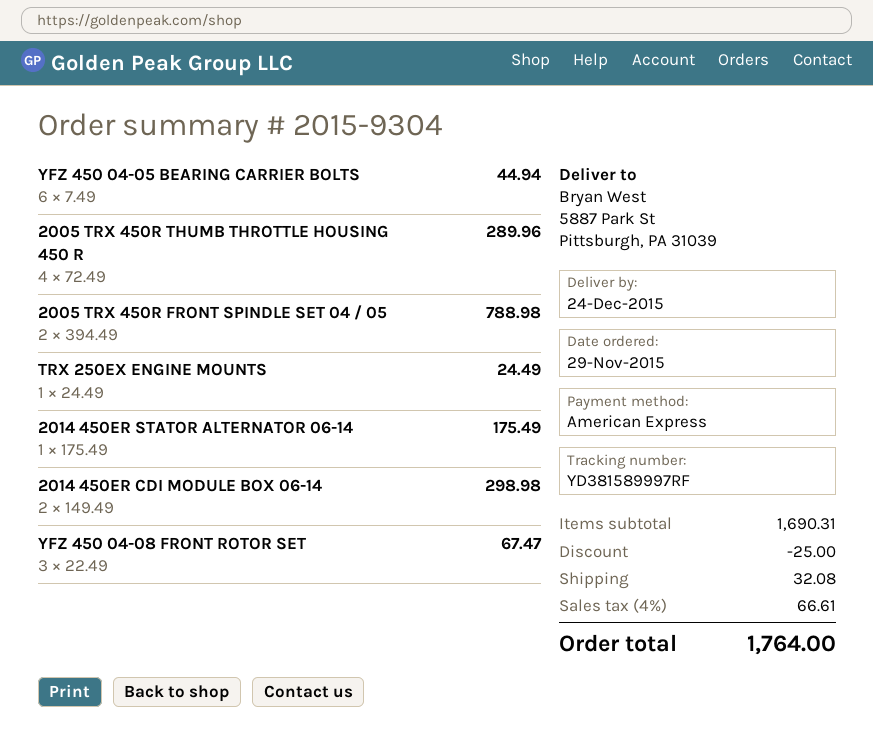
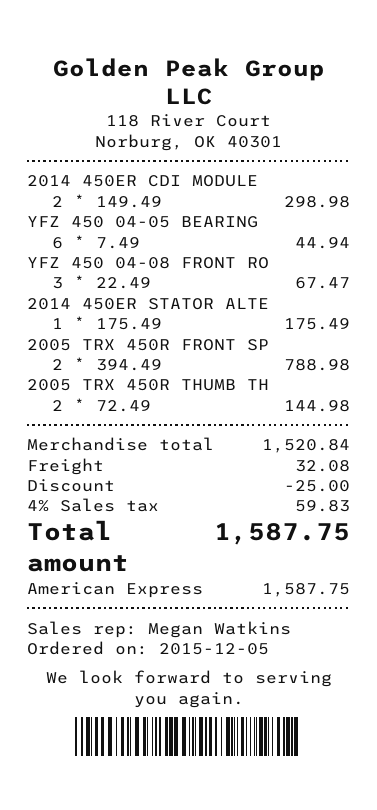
order date: 2015-11-29 -> 2015-12-05
2005 TRX 450R THUMB THROTTLE HOUSING 450 R: 4 x 72.49 = 289.96 -> 2 x 72.49 = 144.98
TRX 250EX ENGINE MOUNTS: 1 x 24.49 = 24.49 -> none
subtotal: 1690.31 -> 1520.84
tax: 4% = 66.61 -> 4% = 59.83
total: 1764.00 -> 1587.75

